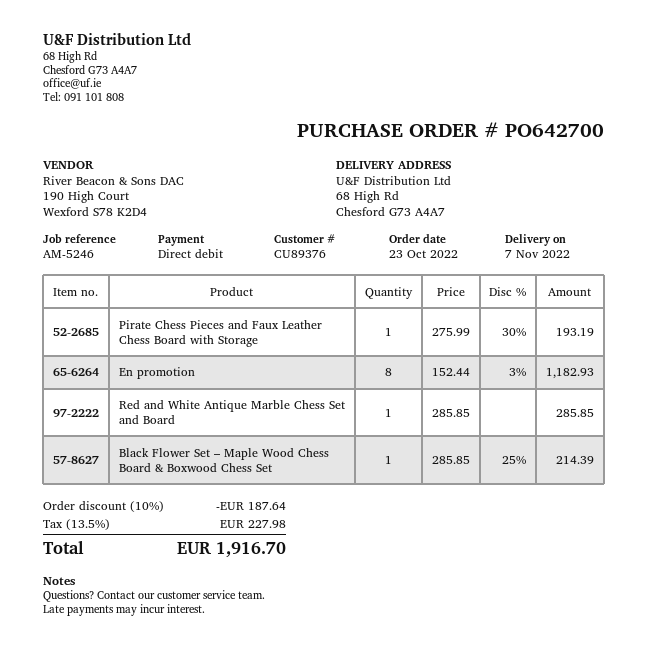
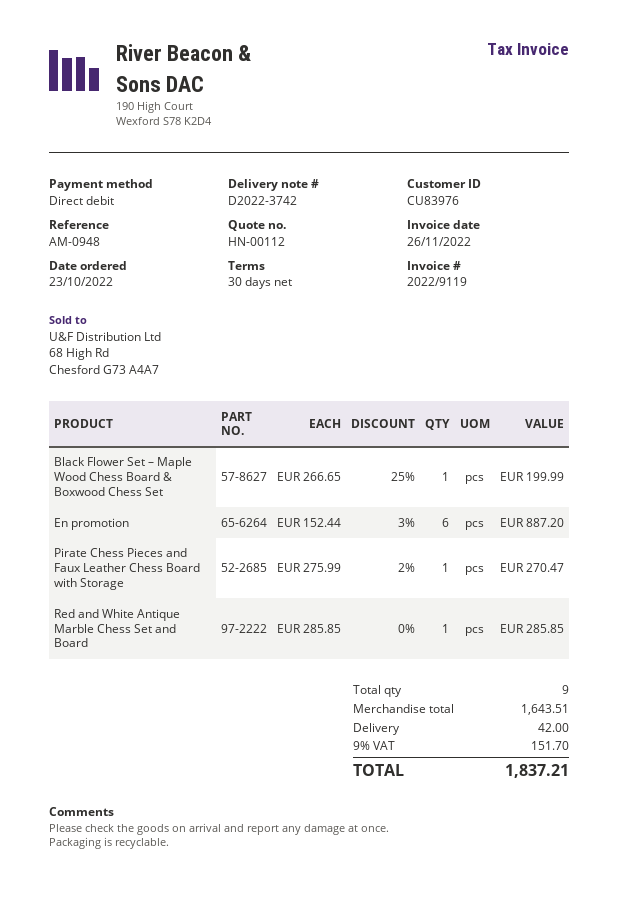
customer number: CU89376 -> CU83976
reference: AM-5246 -> AM-0948
Pirate Chess Pieces and Faux Leather Chess Board with Storage: 1 x 275.99 - 30% = 193.19 -> 1 x 275.99 - 2% = 270.47
En promotion: 8 x 152.44 - 3% = 1182.93 -> 6 x 152.44 - 3% = 887.20
Black Flower Set – Maple Wood Chess Board & Boxwood Chess Set: 1 x 285.85 - 25% = 214.39 -> 1 x 266.65 - 25% = 199.99
discount: 10% = 187.64 -> none
shipping: none -> 42.00
tax: 13.5% = 227.98 -> 9% = 151.70
total: 1916.70 -> 1837.21

